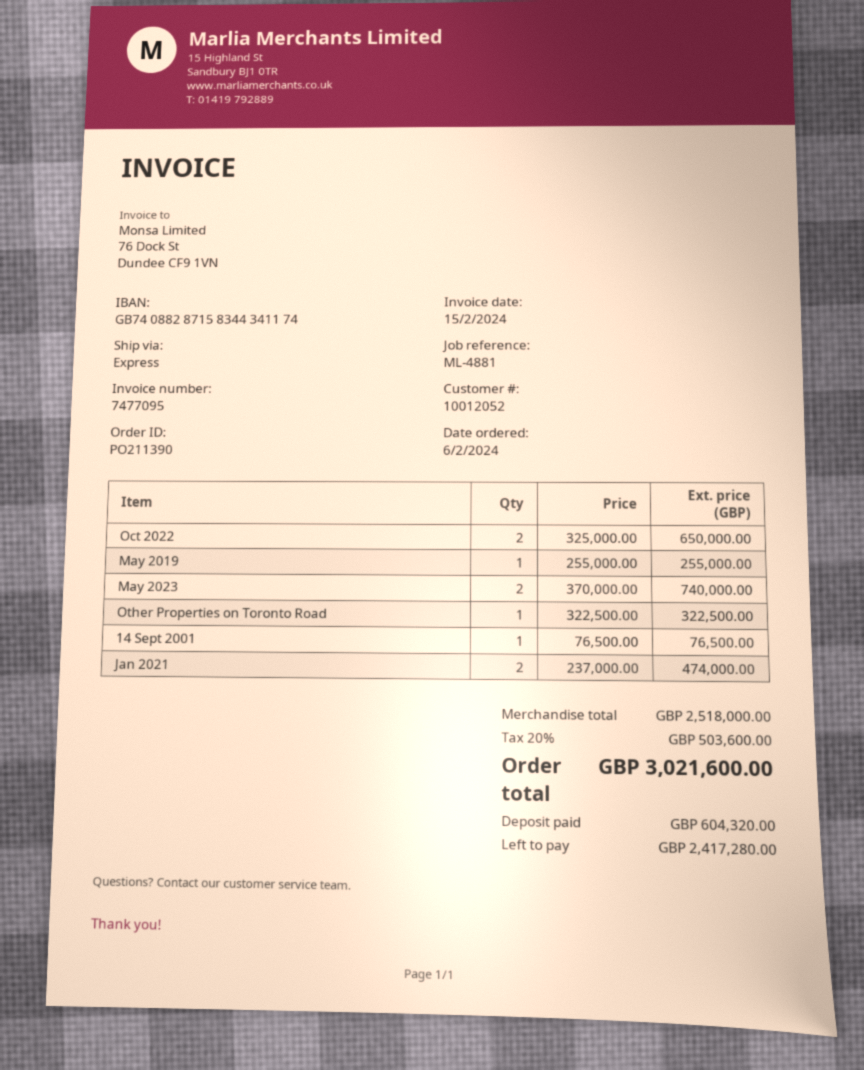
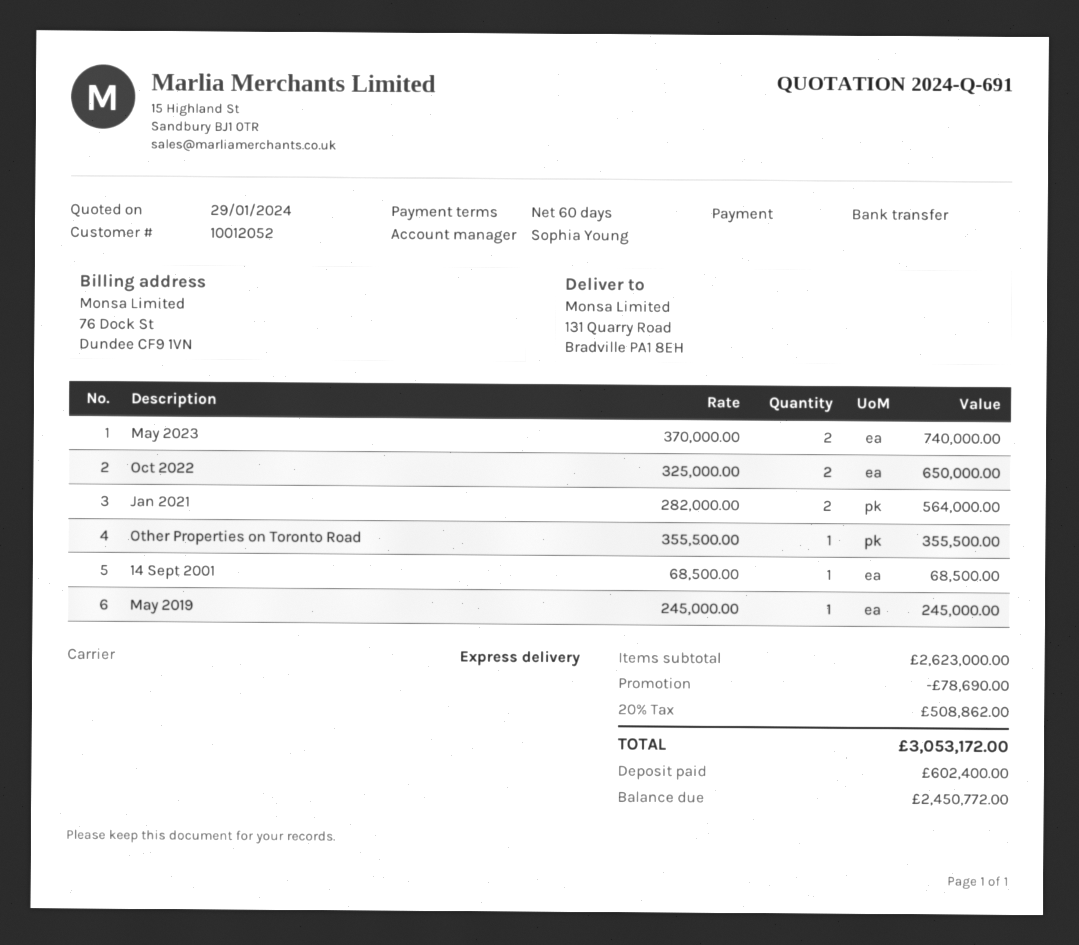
May 2019: 1 x 255000.00 = 255000.00 -> 1 x 245000.00 = 245000.00
Other Properties on Toronto Road: 1 x 322500.00 = 322500.00 -> 1 x 355500.00 = 355500.00
14 Sept 2001: 1 x 76500.00 = 76500.00 -> 1 x 68500.00 = 68500.00
Jan 2021: 2 x 237000.00 = 474000.00 -> 2 x 282000.00 = 564000.00
subtotal: 2518000.00 -> 2623000.00
discount: none -> 78690.00
tax: 20% = 503600.00 -> 20% = 508862.00
total: 3021600.00 -> 3053172.00
deposit: 604320.00 -> 602400.00
balance: 2417280.00 -> 2450772.00

